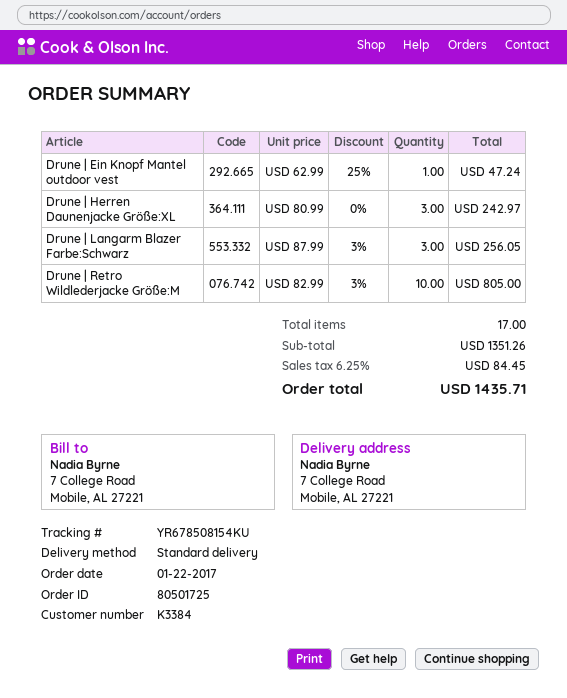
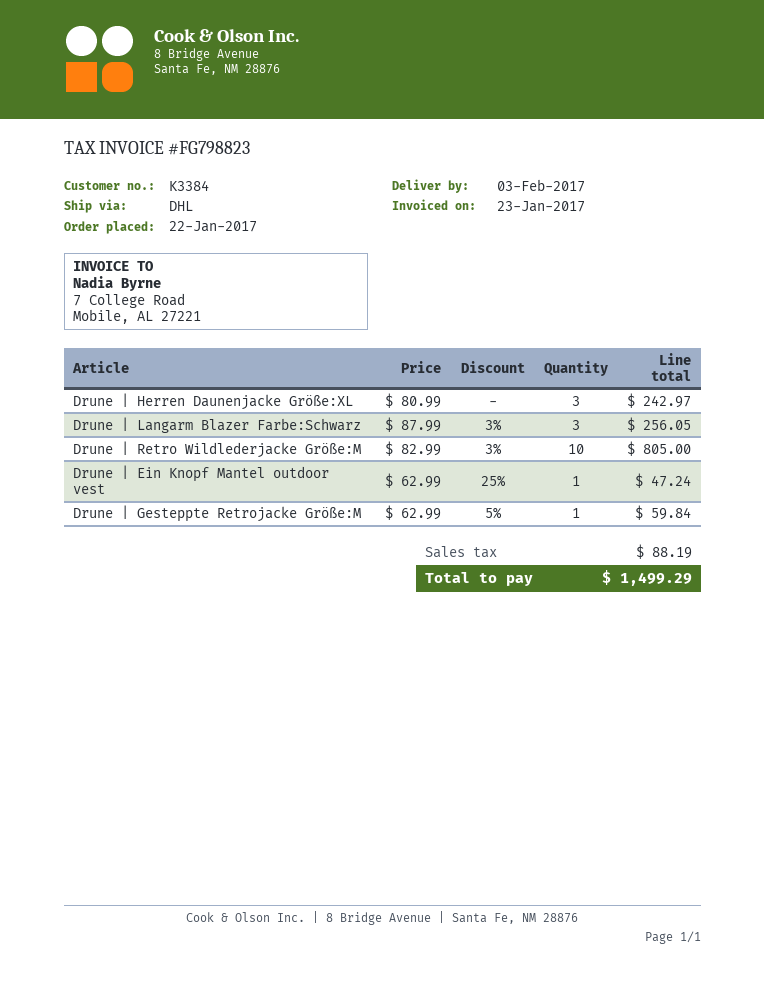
shipping method: standard -> DHL
Drune | Gesteppte Retrojacke Größe:M: none -> 1 x 62.99 - 5% = 59.84
tax: 84.45 -> 88.19
total: 1435.71 -> 1499.29

